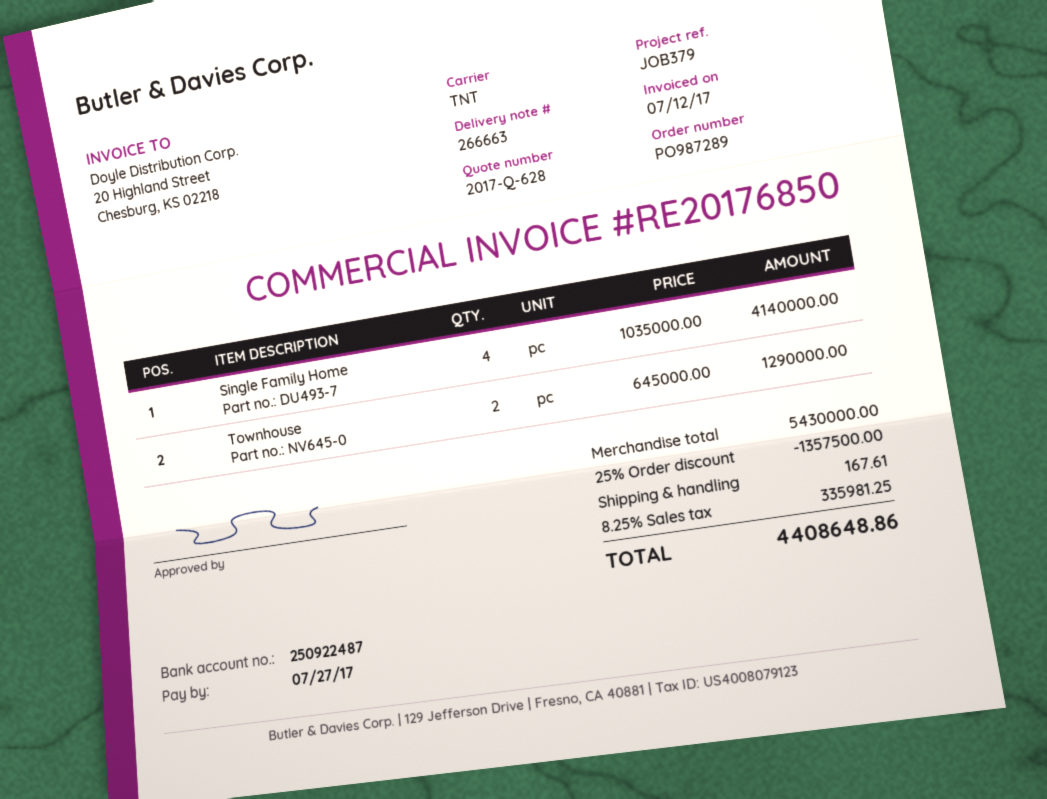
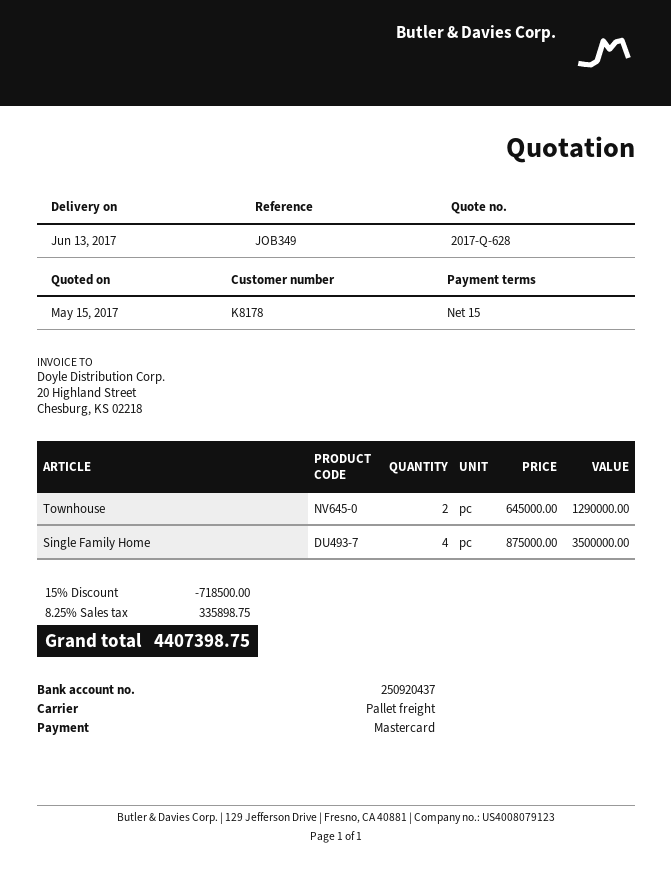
reference: JOB379 -> JOB349
bank account: 250922487 -> 250920437
shipping method: TNT -> pallet freight
Single Family Home: 4 x 1035000.00 = 4140000.00 -> 4 x 875000.00 = 3500000.00
discount: 25% = 1357500.00 -> 15% = 718500.00
shipping: 167.61 -> none
tax: 8.25% = 335981.25 -> 8.25% = 335898.75
total: 4408648.86 -> 4407398.75

